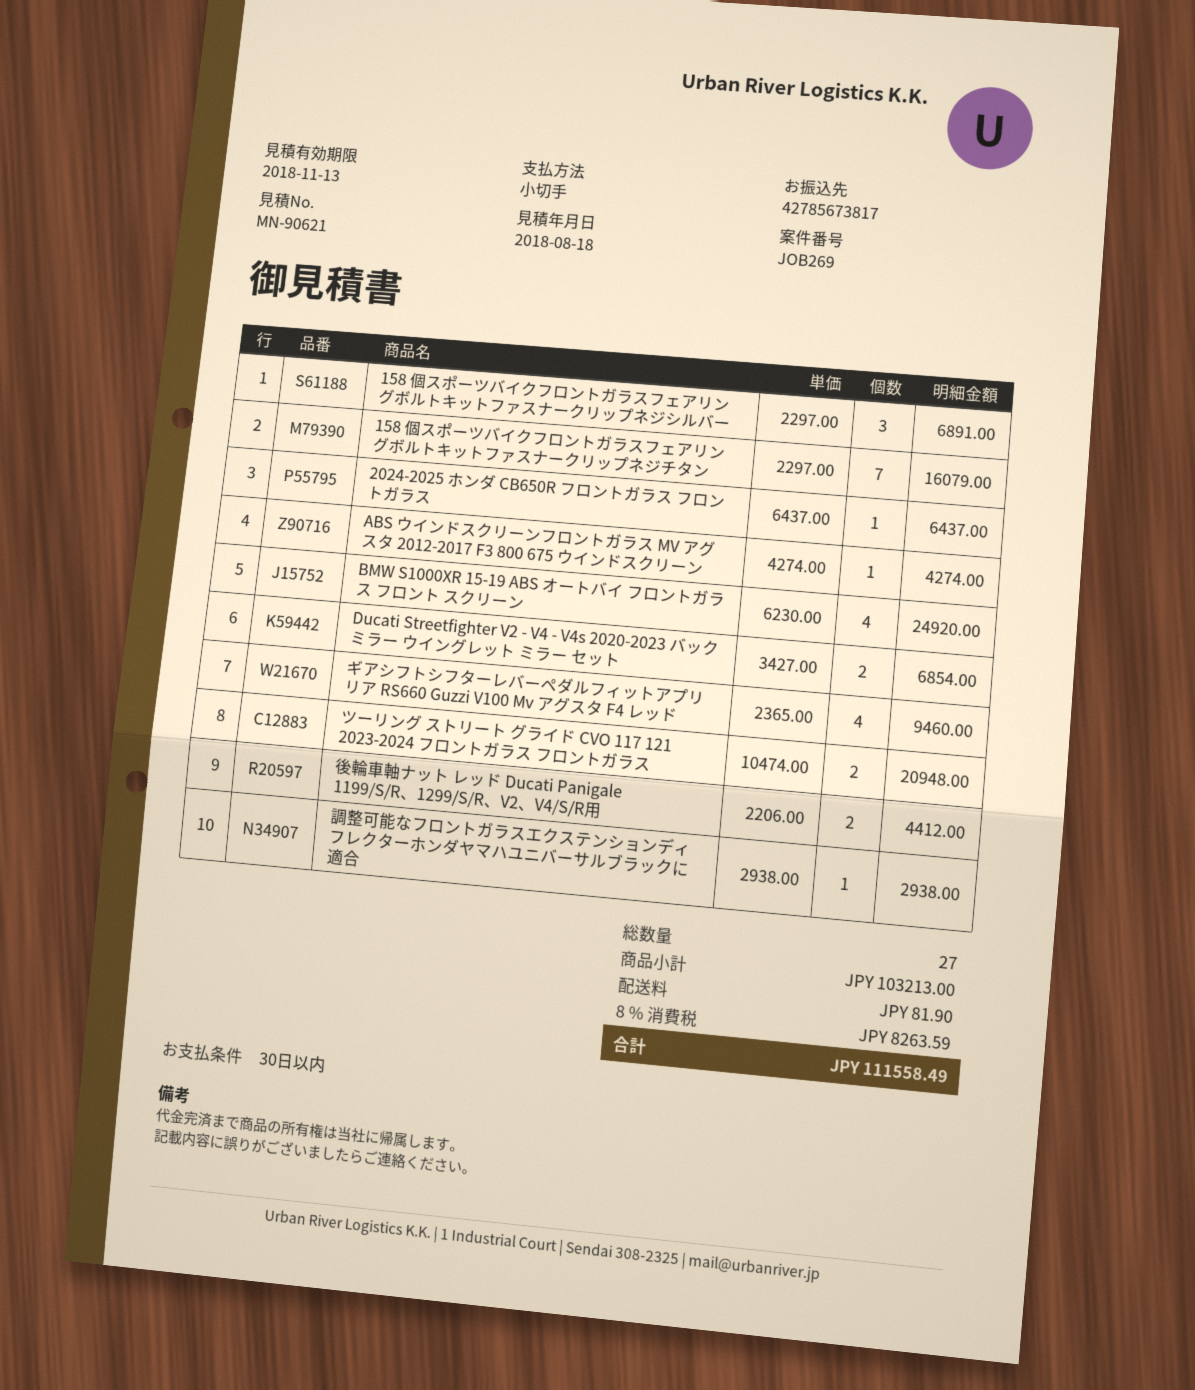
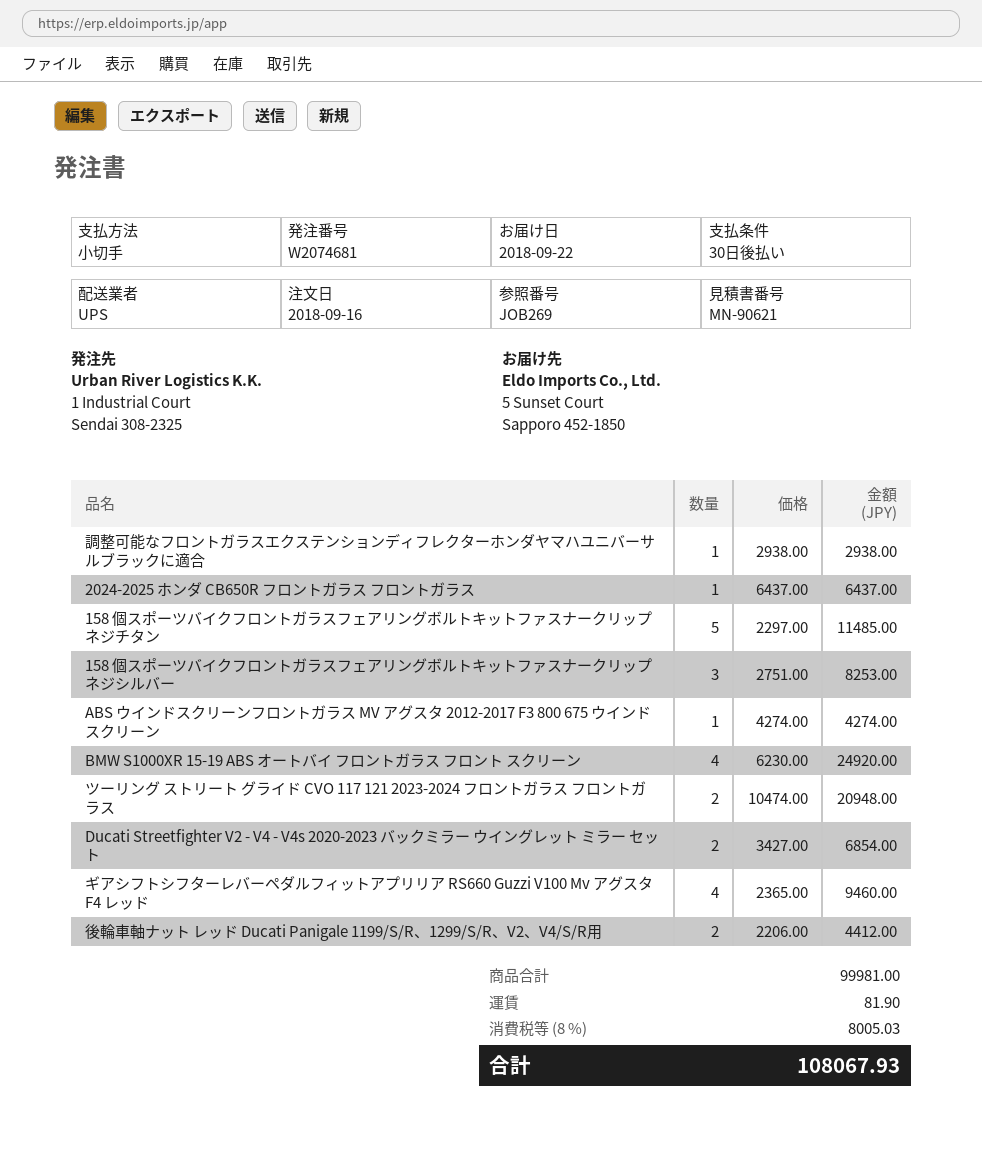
158 個スポーツバイクフロントガラスフェアリングボルトキットファスナークリップネジシルバー: 3 x 2297.00 = 6891.00 -> 3 x 2751.00 = 8253.00
158 個スポーツバイクフロントガラスフェアリングボルトキットファスナークリップネジチタン: 7 x 2297.00 = 16079.00 -> 5 x 2297.00 = 11485.00
subtotal: 103213.00 -> 99981.00
tax: 8% = 8263.59 -> 8% = 8005.03
total: 111558.49 -> 108067.93

